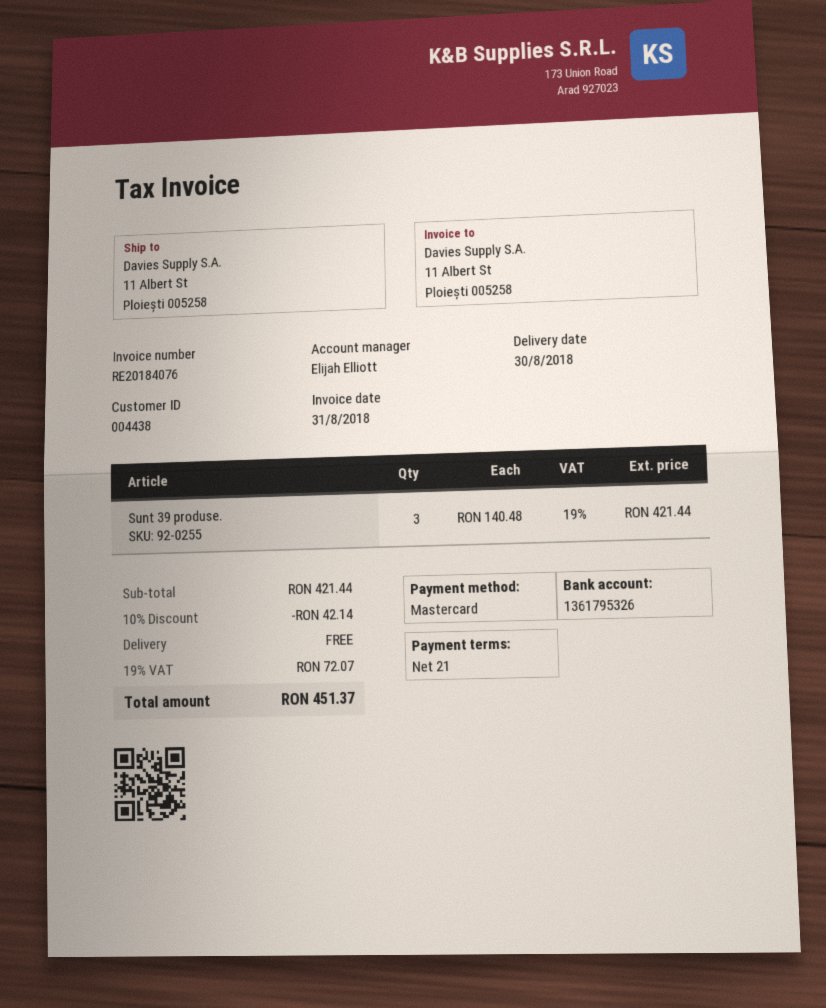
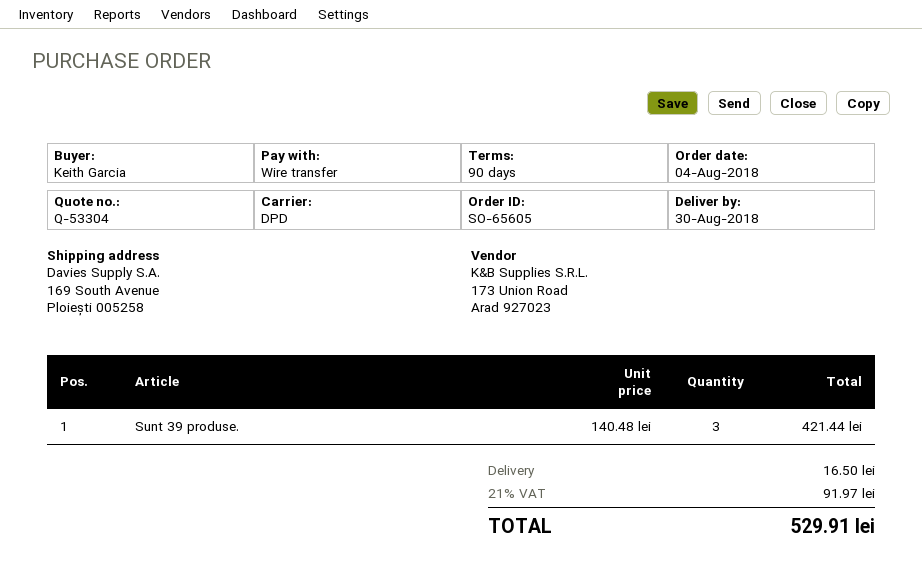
payment terms: 21 days -> 90 days
payment method: Mastercard -> bank transfer
ship to: 11 Albert St, Ploiești 005258 -> 169 South Avenue, Ploiești 005258
discount: 10% = 42.14 -> none
shipping: 0.00 -> 16.50
tax: 19% = 72.07 -> 21% = 91.97
total: 451.37 -> 529.91

